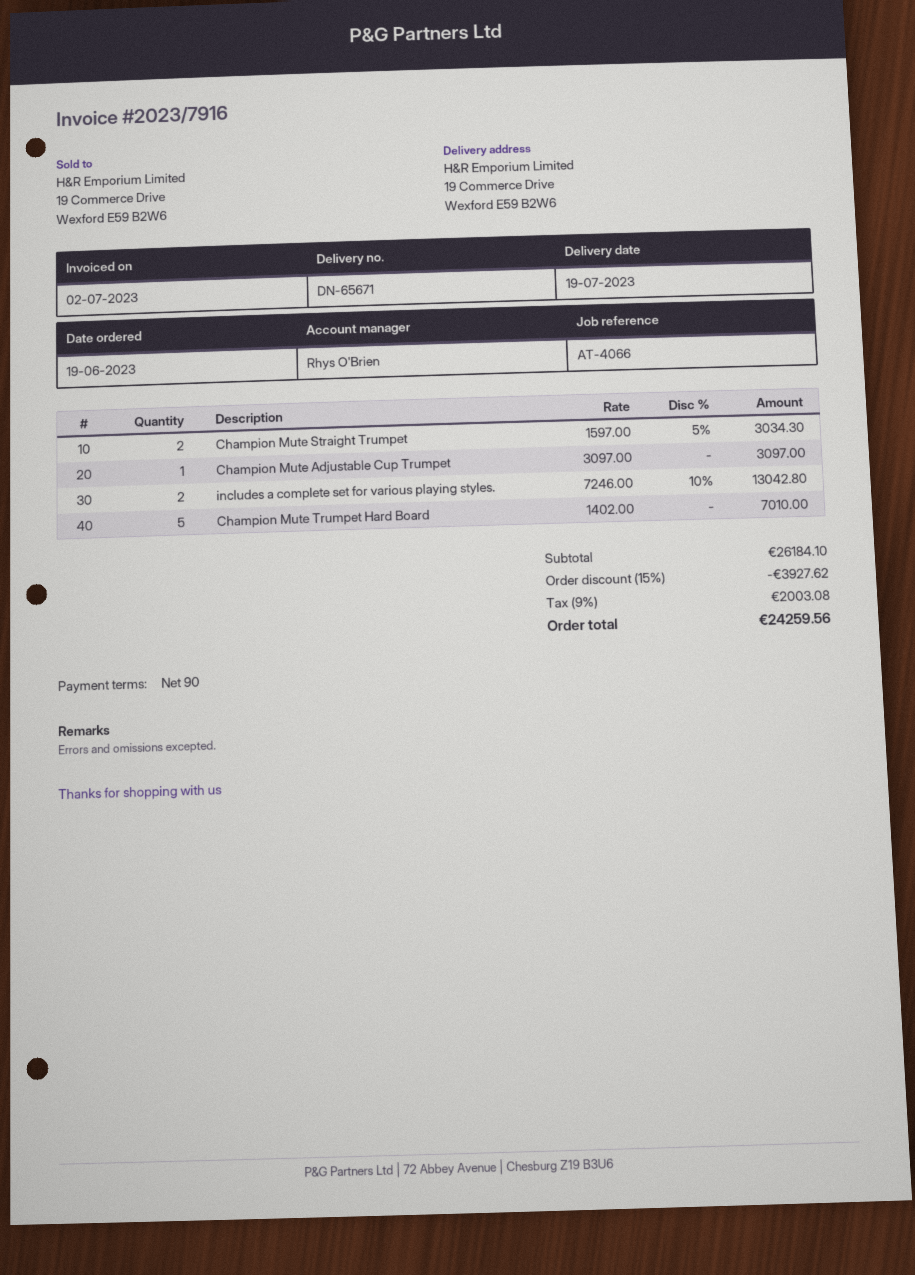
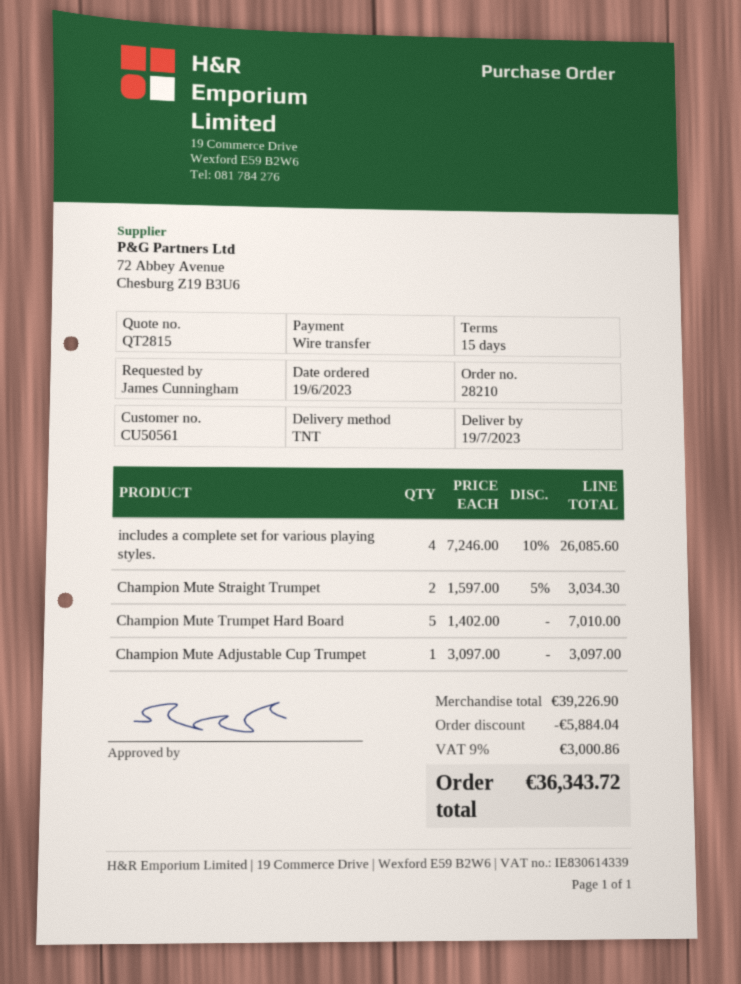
payment terms: 90 days -> 15 days
includes a complete set for various playing styles.: 2 x 7246.00 - 10% = 13042.80 -> 4 x 7246.00 - 10% = 26085.60
subtotal: 26184.10 -> 39226.90
discount: 3927.62 -> 5884.04
tax: 9% = 2003.08 -> 9% = 3000.86
total: 24259.56 -> 36343.72

